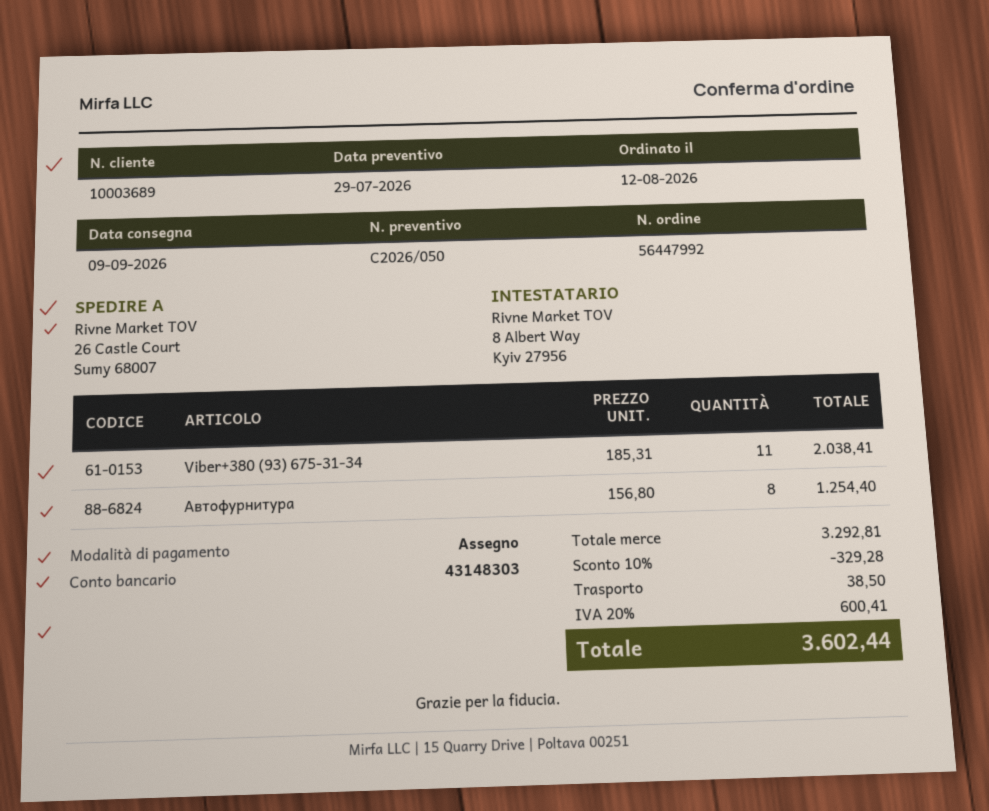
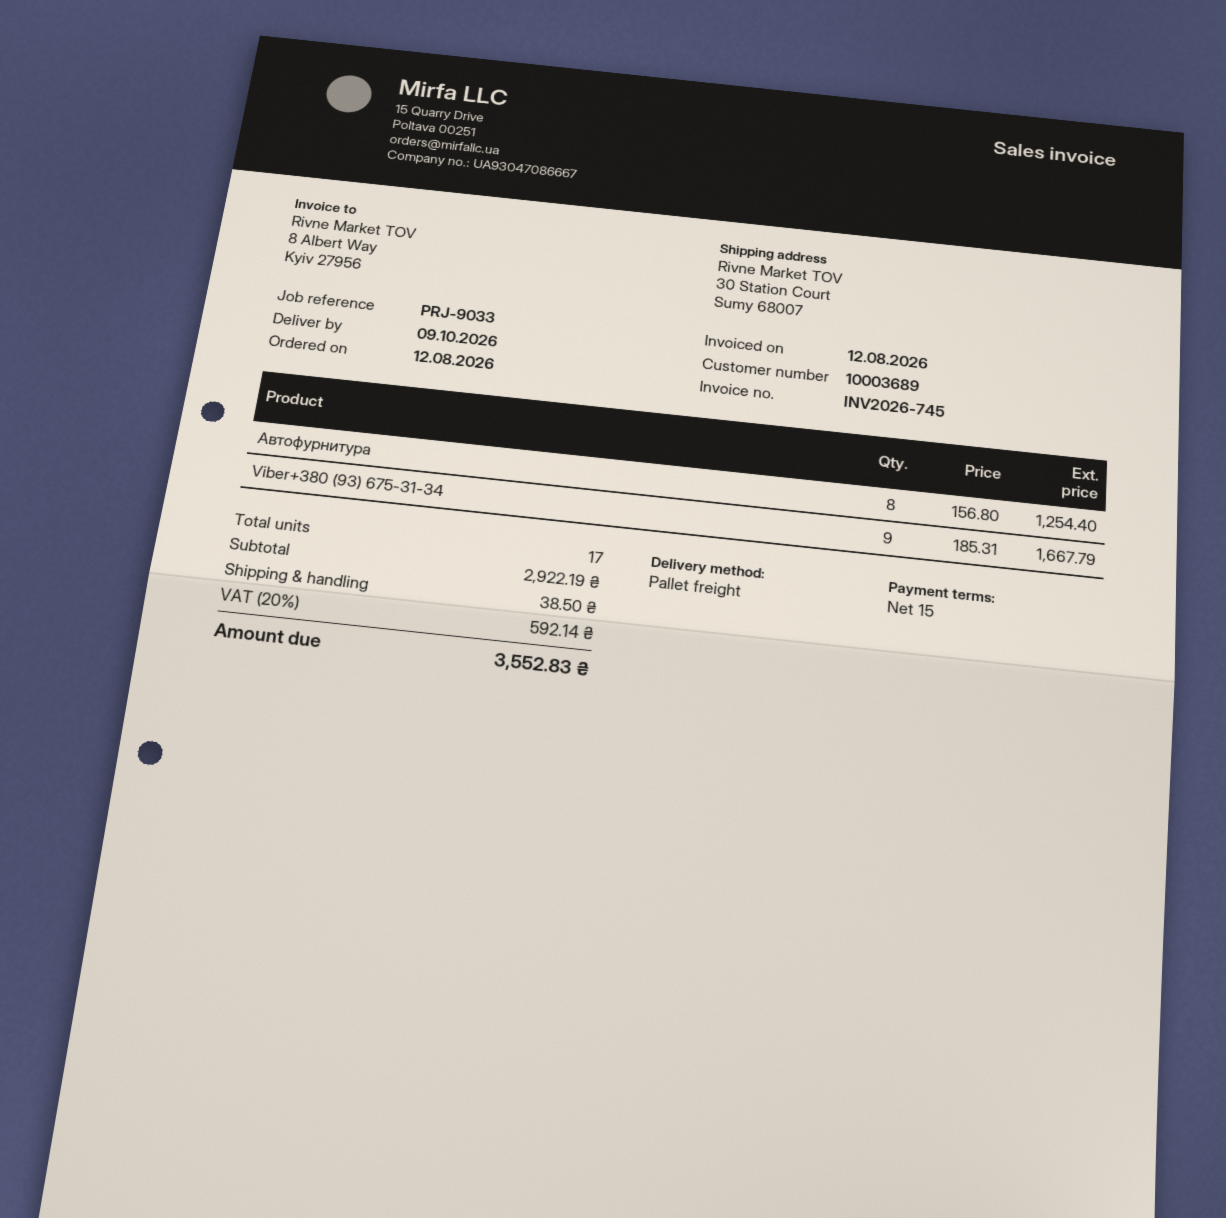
delivery date: 2026-09-09 -> 2026-10-09
ship to: 26 Castle Court, Sumy 68007 -> 30 Station Court, Sumy 68007
Viber+380 (93) 675-31-34: 11 x 185.31 = 2038.41 -> 9 x 185.31 = 1667.79
subtotal: 3292.81 -> 2922.19
discount: 10% = 329.28 -> none
tax: 20% = 600.41 -> 20% = 592.14
total: 3602.44 -> 3552.83

